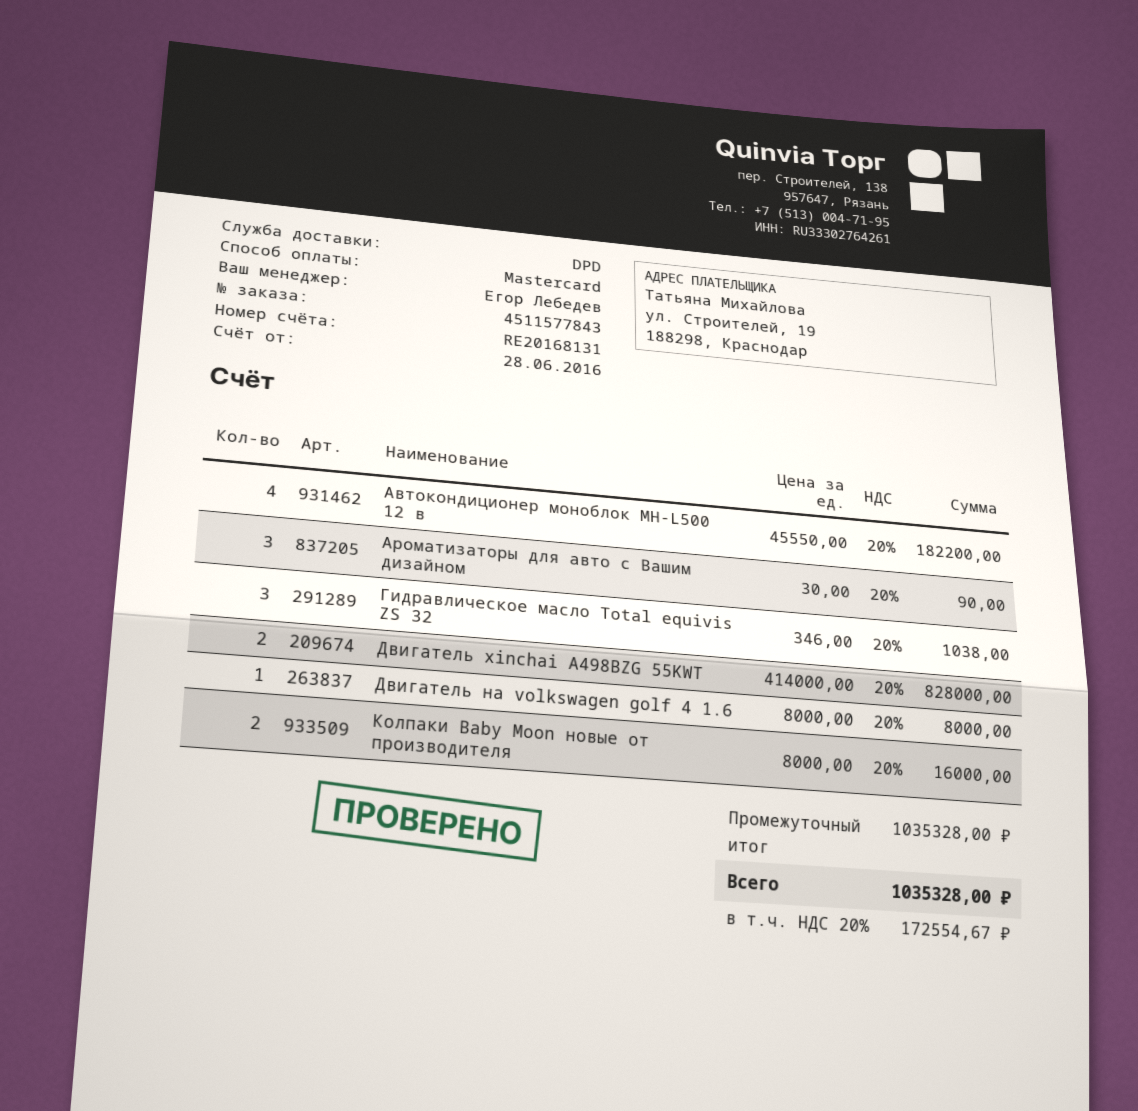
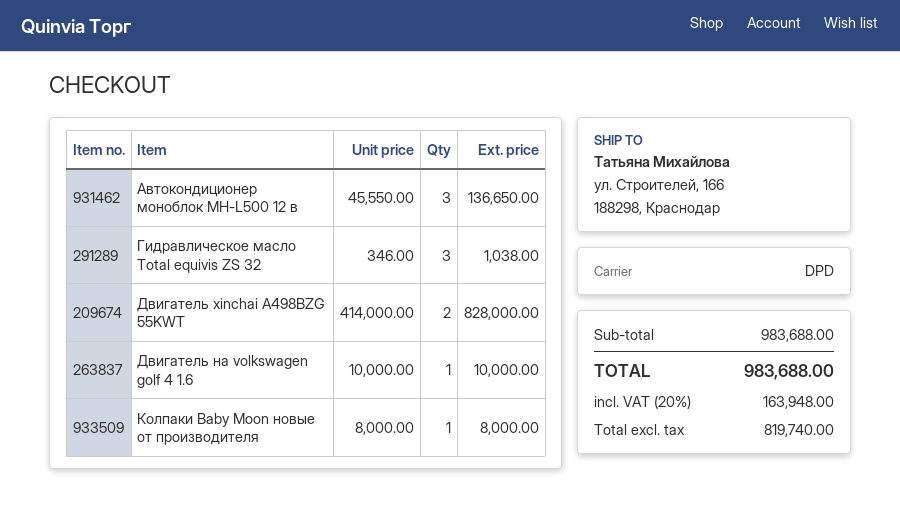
Автокондиционер моноблок MH-L500 12 в: 4 x 45550.00 = 182200.00 -> 3 x 45550.00 = 136650.00
Ароматизаторы для авто с Вашим дизайном: 3 x 30.00 = 90.00 -> none
Двигатель на volkswagen golf 4 1.6: 1 x 8000.00 = 8000.00 -> 1 x 10000.00 = 10000.00
Колпаки Baby Moon новые от производителя: 2 x 8000.00 = 16000.00 -> 1 x 8000.00 = 8000.00
subtotal: 1035328.00 -> 983688.00
tax: 20% = 172554.67 -> 20% = 163948.00
total: 1035328.00 -> 983688.00

